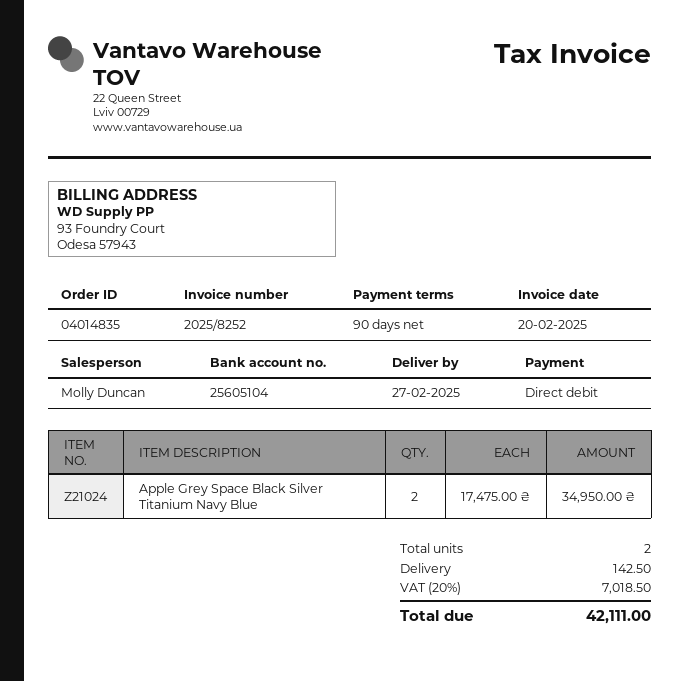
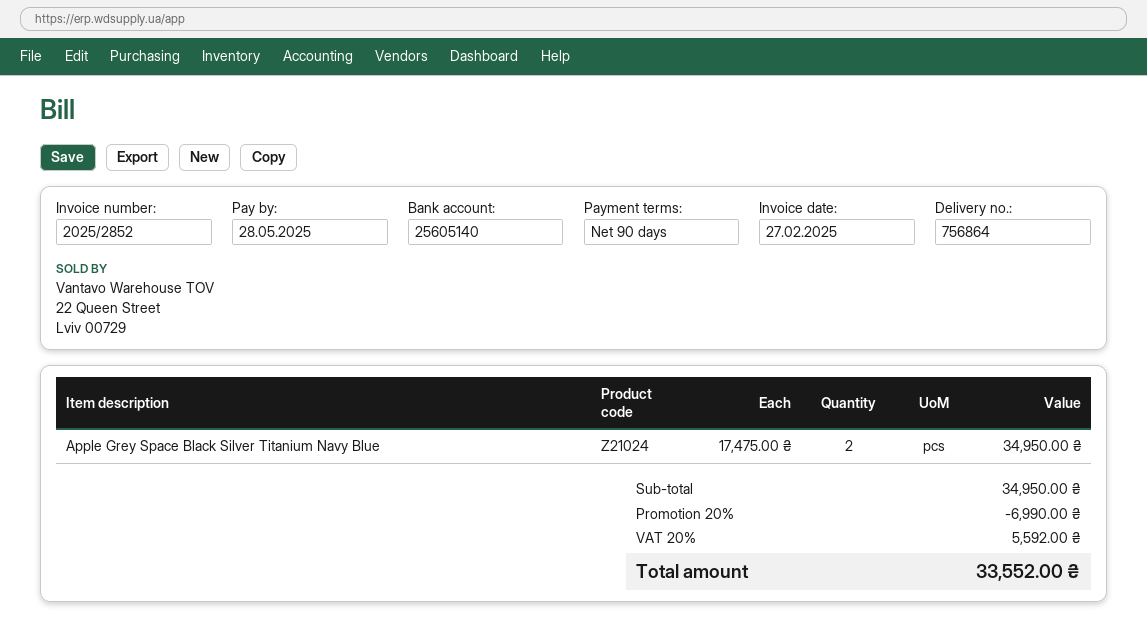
invoice number: 2025/8252 -> 2025/2852
invoice date: 2025-02-20 -> 2025-02-27
bank account: 25605104 -> 25605140
discount: none -> 20% = 6990.00
shipping: 142.50 -> none
tax: 20% = 7018.50 -> 20% = 5592.00
total: 42111.00 -> 33552.00

